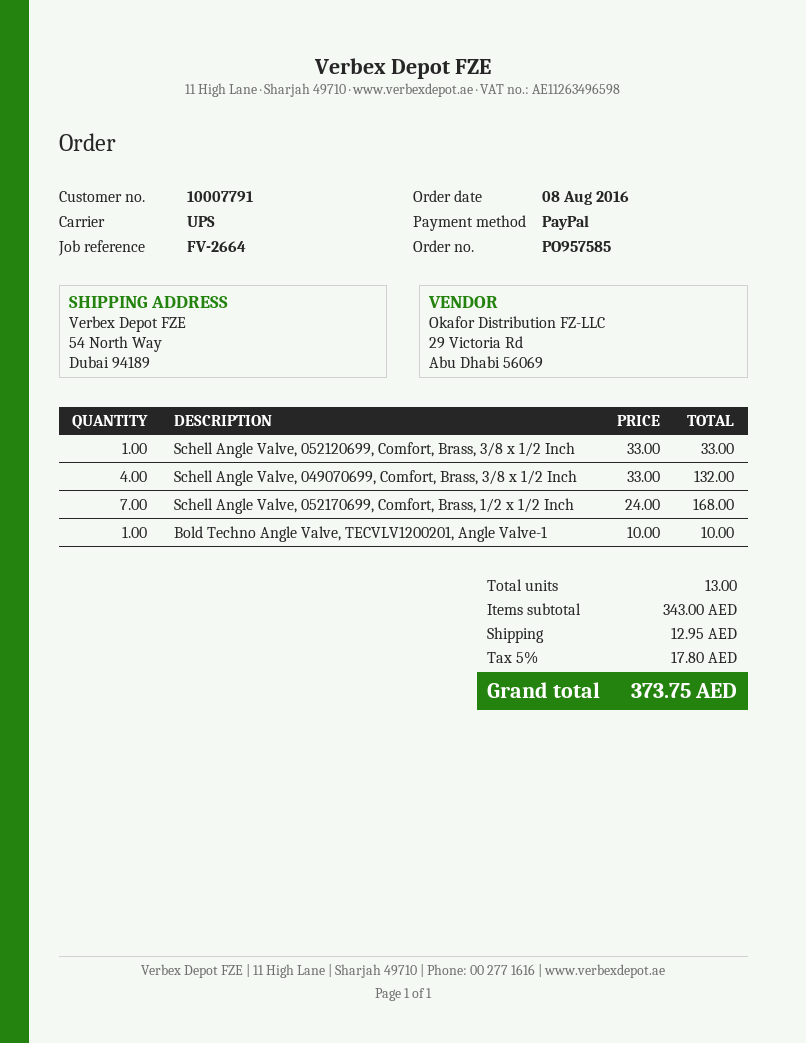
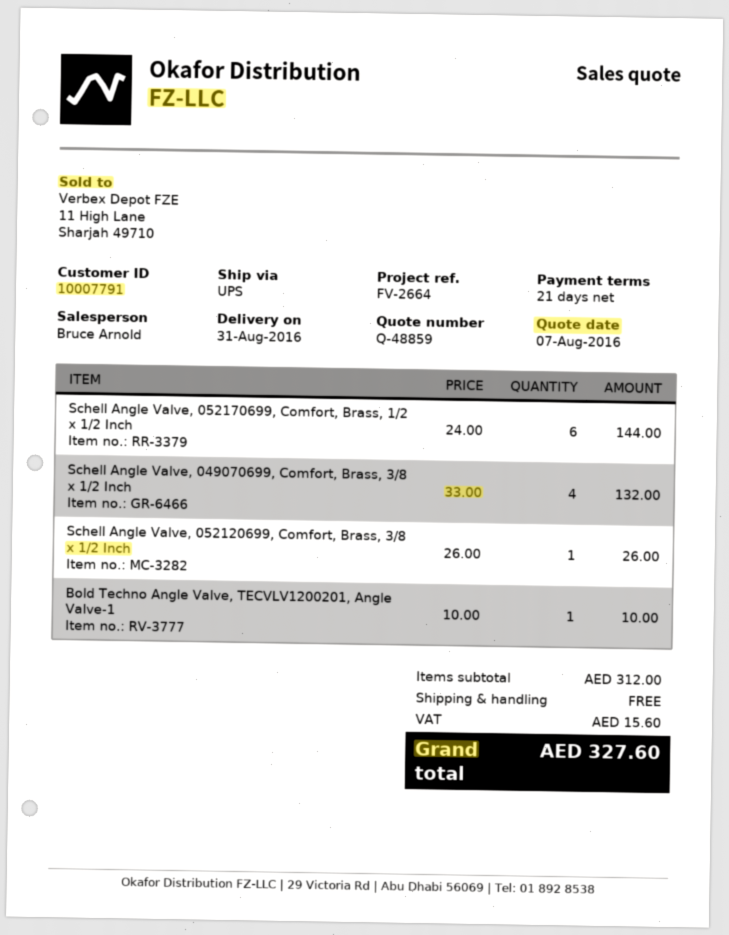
Schell Angle Valve, 052120699, Comfort, Brass, 3/8 x 1/2 Inch: 1 x 33.00 = 33.00 -> 1 x 26.00 = 26.00
Schell Angle Valve, 052170699, Comfort, Brass, 1/2 x 1/2 Inch: 7 x 24.00 = 168.00 -> 6 x 24.00 = 144.00
subtotal: 343.00 -> 312.00
shipping: 12.95 -> 0.00
tax: 17.80 -> 15.60
total: 373.75 -> 327.60

